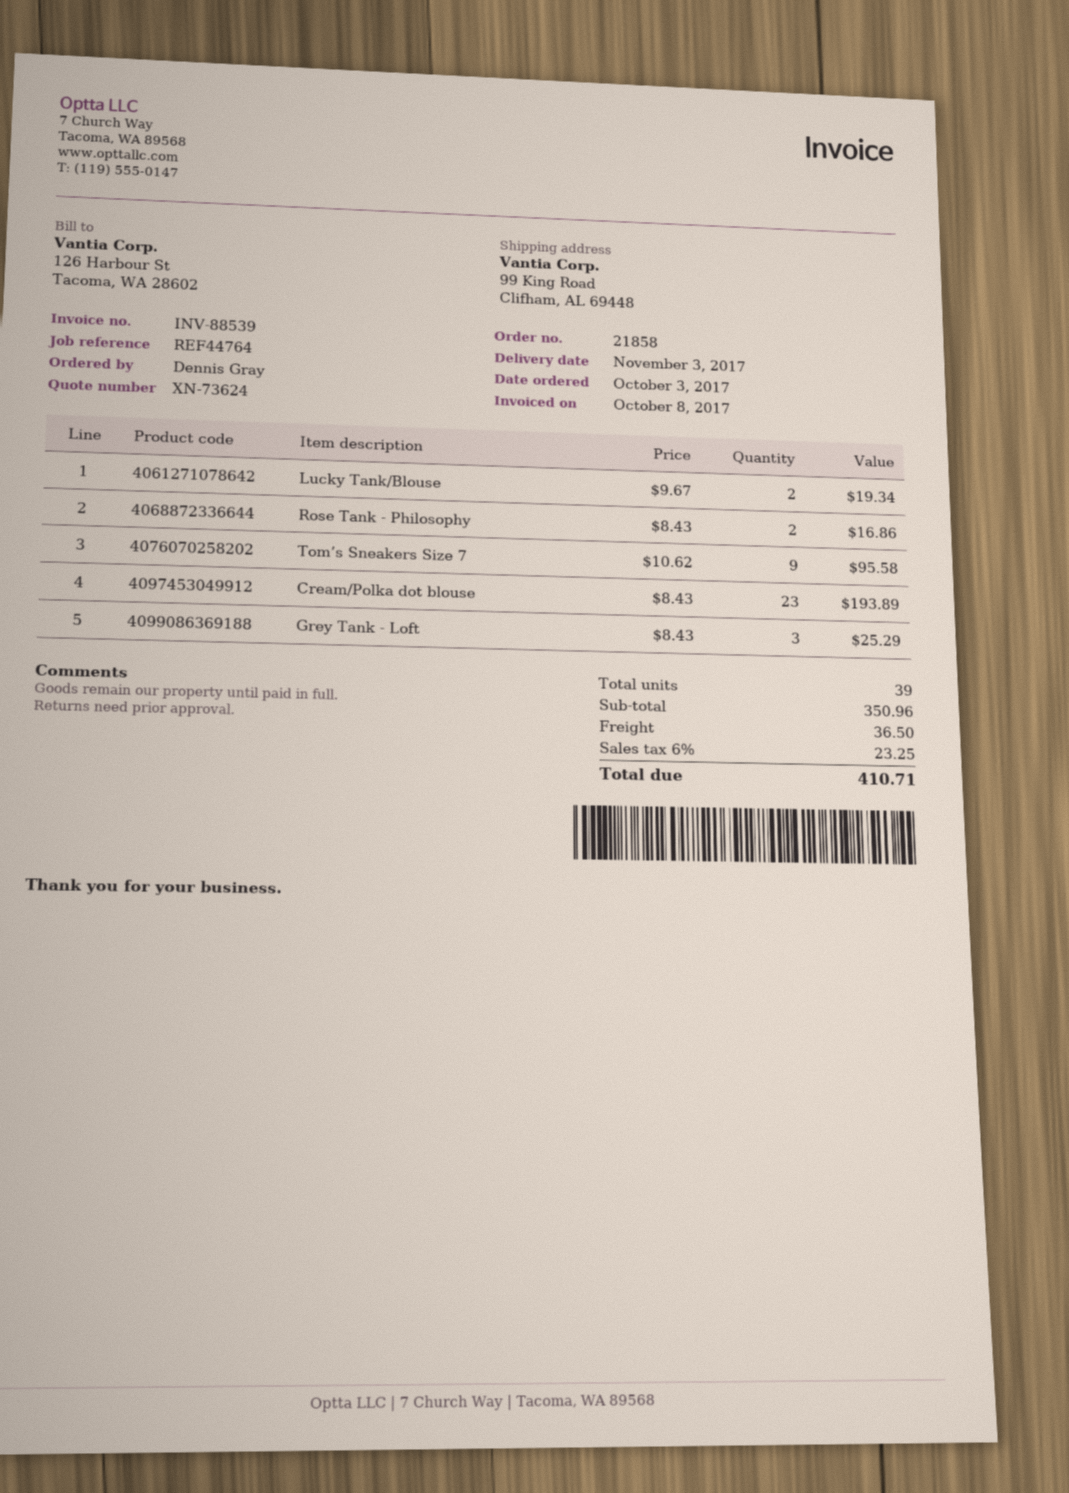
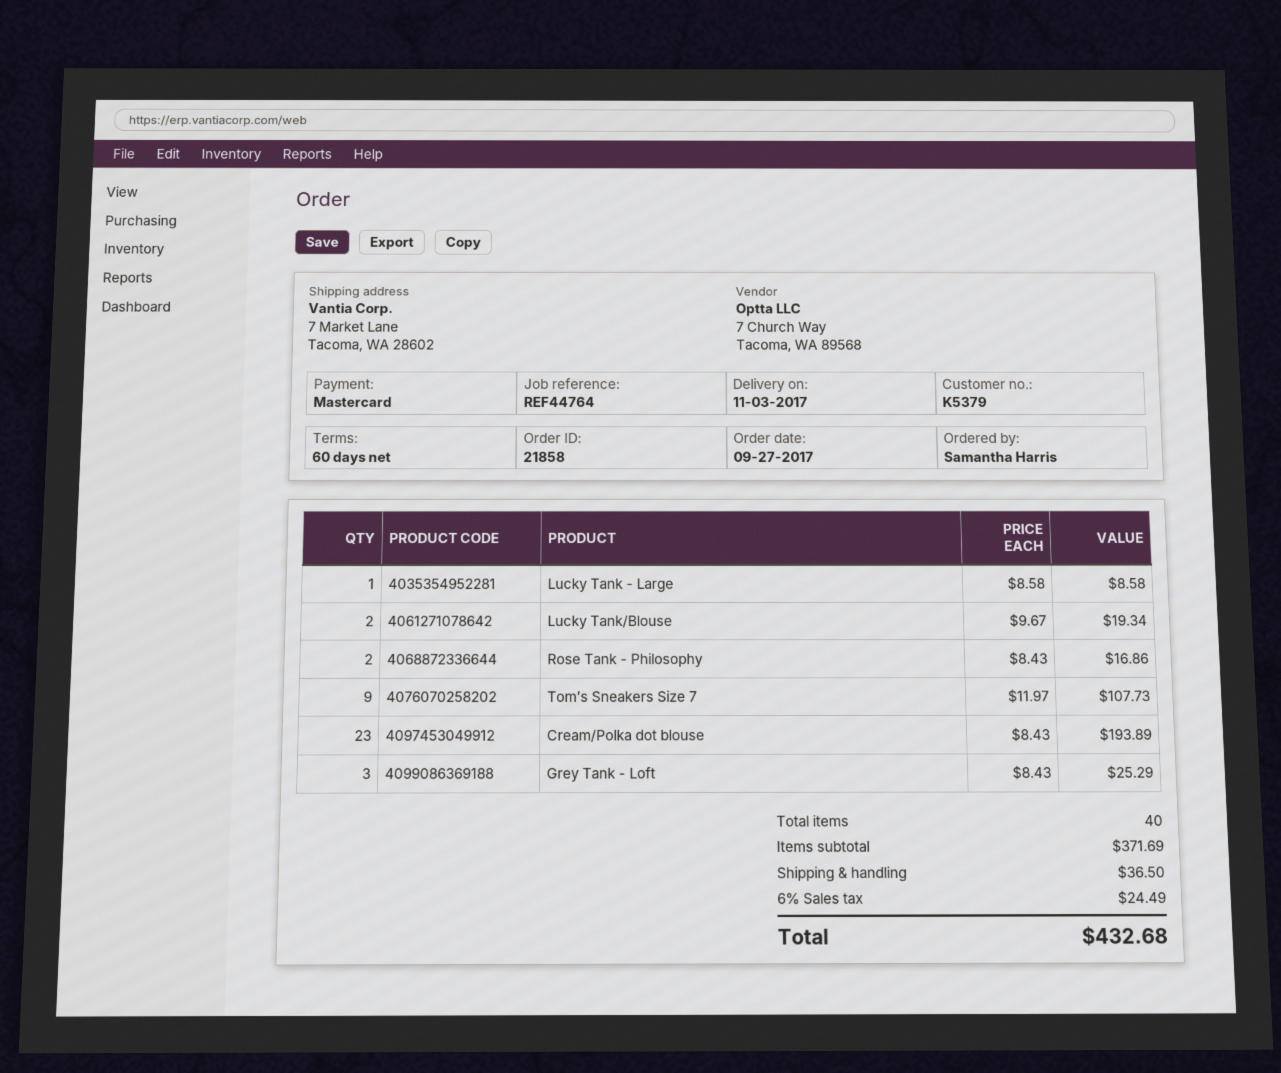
order date: 2017-10-03 -> 2017-09-27
ordered by: Dennis Gray -> Samantha Harris
ship to: 99 King Road, Clifham, AL 69448 -> 7 Market Lane, Tacoma, WA 28602
Tom’s Sneakers Size 7: 9 x 10.62 = 95.58 -> 9 x 11.97 = 107.73
Lucky Tank - Large: none -> 1 x 8.58 = 8.58
total quantity: 39 -> 40
subtotal: 350.96 -> 371.69
tax: 6% = 23.25 -> 6% = 24.49
total: 410.71 -> 432.68

